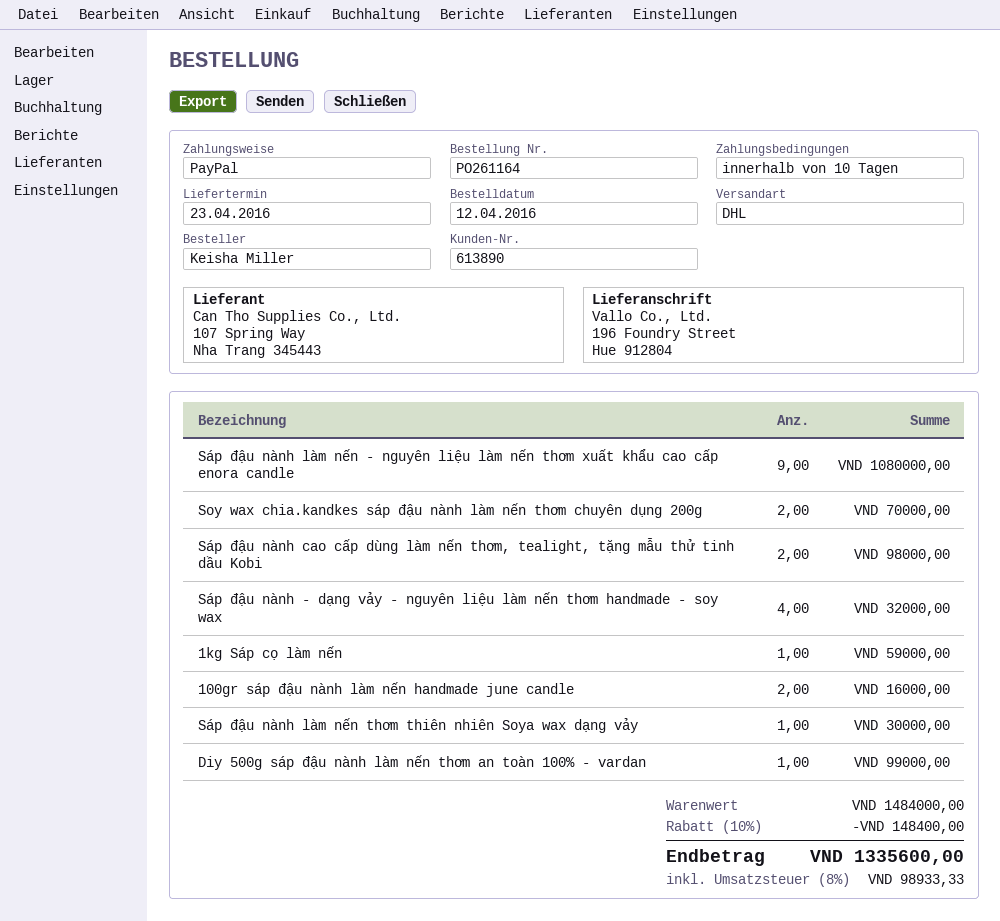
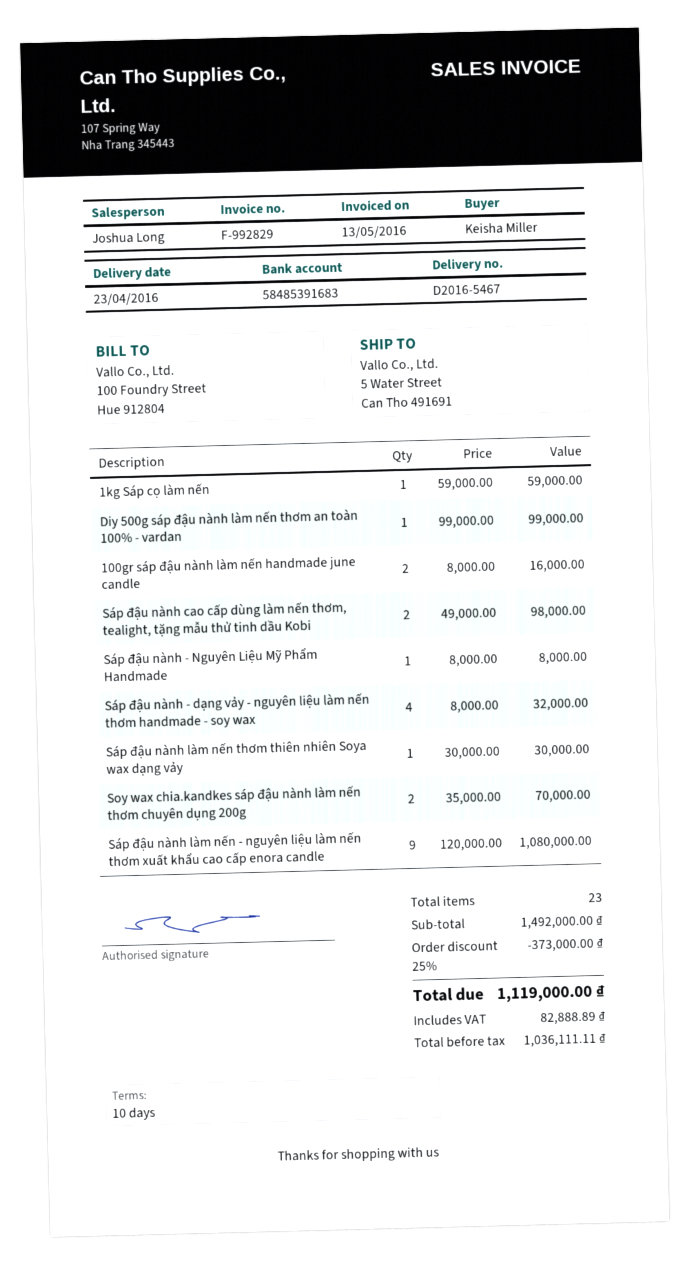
ship to: 196 Foundry Street, Hue 912804 -> 5 Water Street, Can Tho 491691
Sáp đậu nành - Nguyên Liệu Mỹ Phẩm Handmade: none -> 1 for 8000.00
subtotal: 1484000.00 -> 1492000.00
discount: 10% = 148400.00 -> 25% = 373000.00
tax: 98933.33 -> 82888.89
total: 1335600.00 -> 1119000.00

